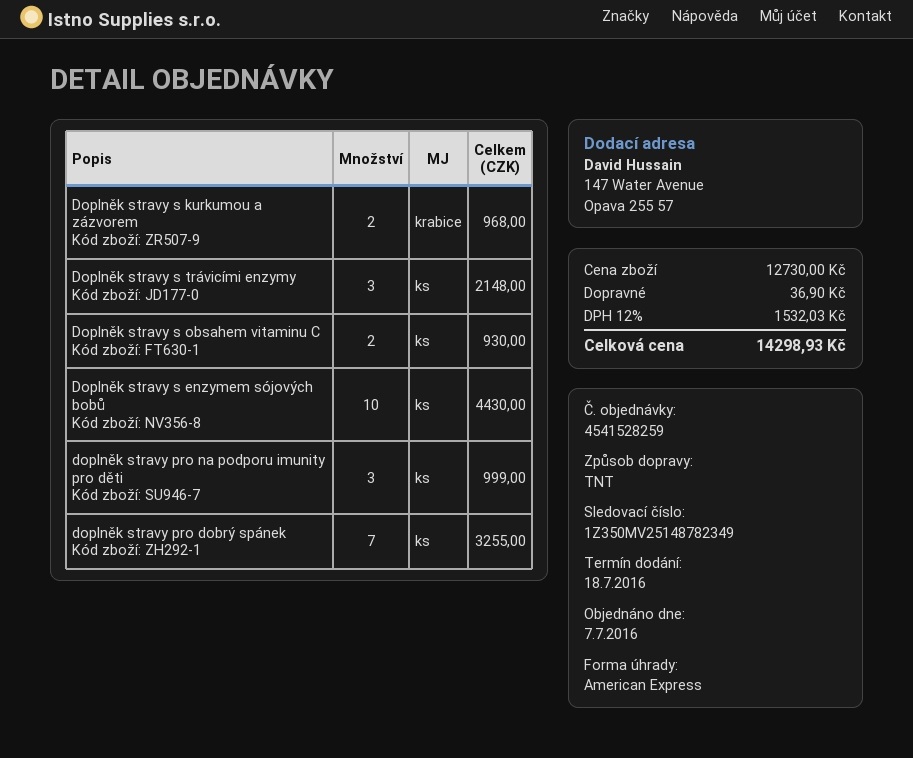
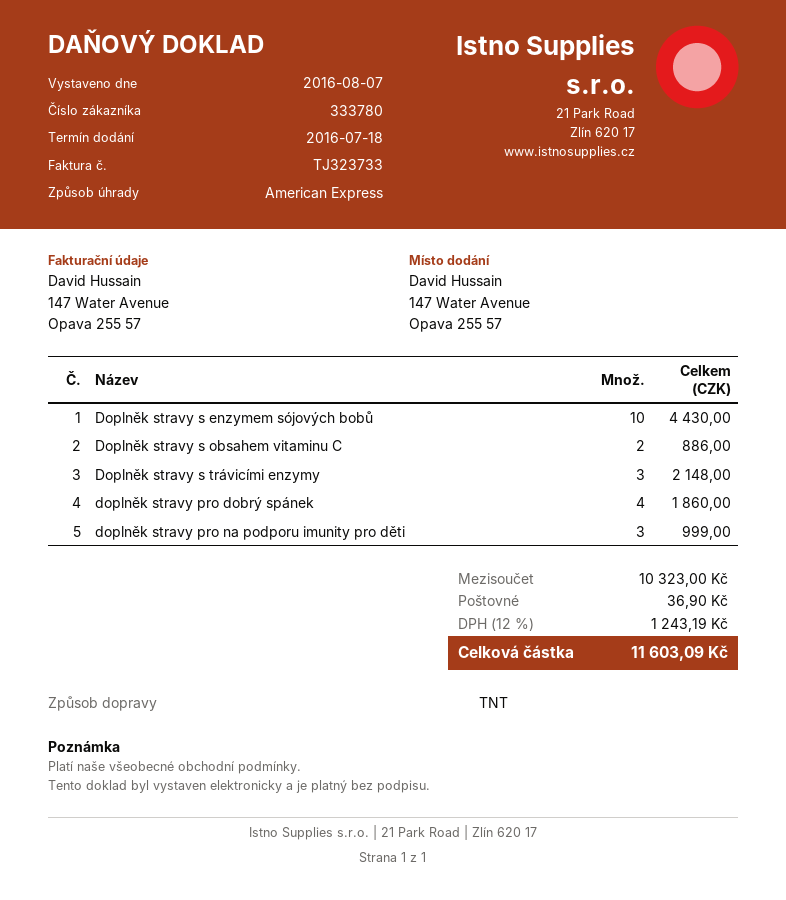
Doplněk stravy s kurkumou a zázvorem: 2 for 968.00 -> none
Doplněk stravy s obsahem vitaminu C: 2 for 930.00 -> 2 for 886.00
doplněk stravy pro dobrý spánek: 7 for 3255.00 -> 4 for 1860.00
subtotal: 12730.00 -> 10323.00
tax: 12% = 1532.03 -> 12% = 1243.19
total: 14298.93 -> 11603.09

